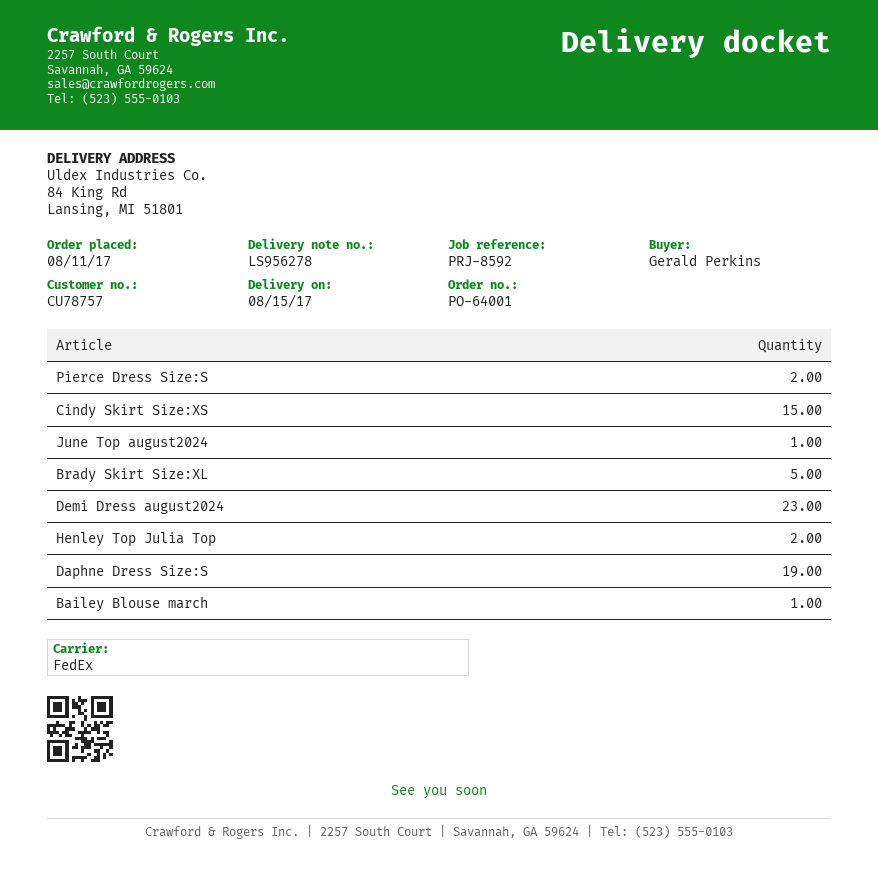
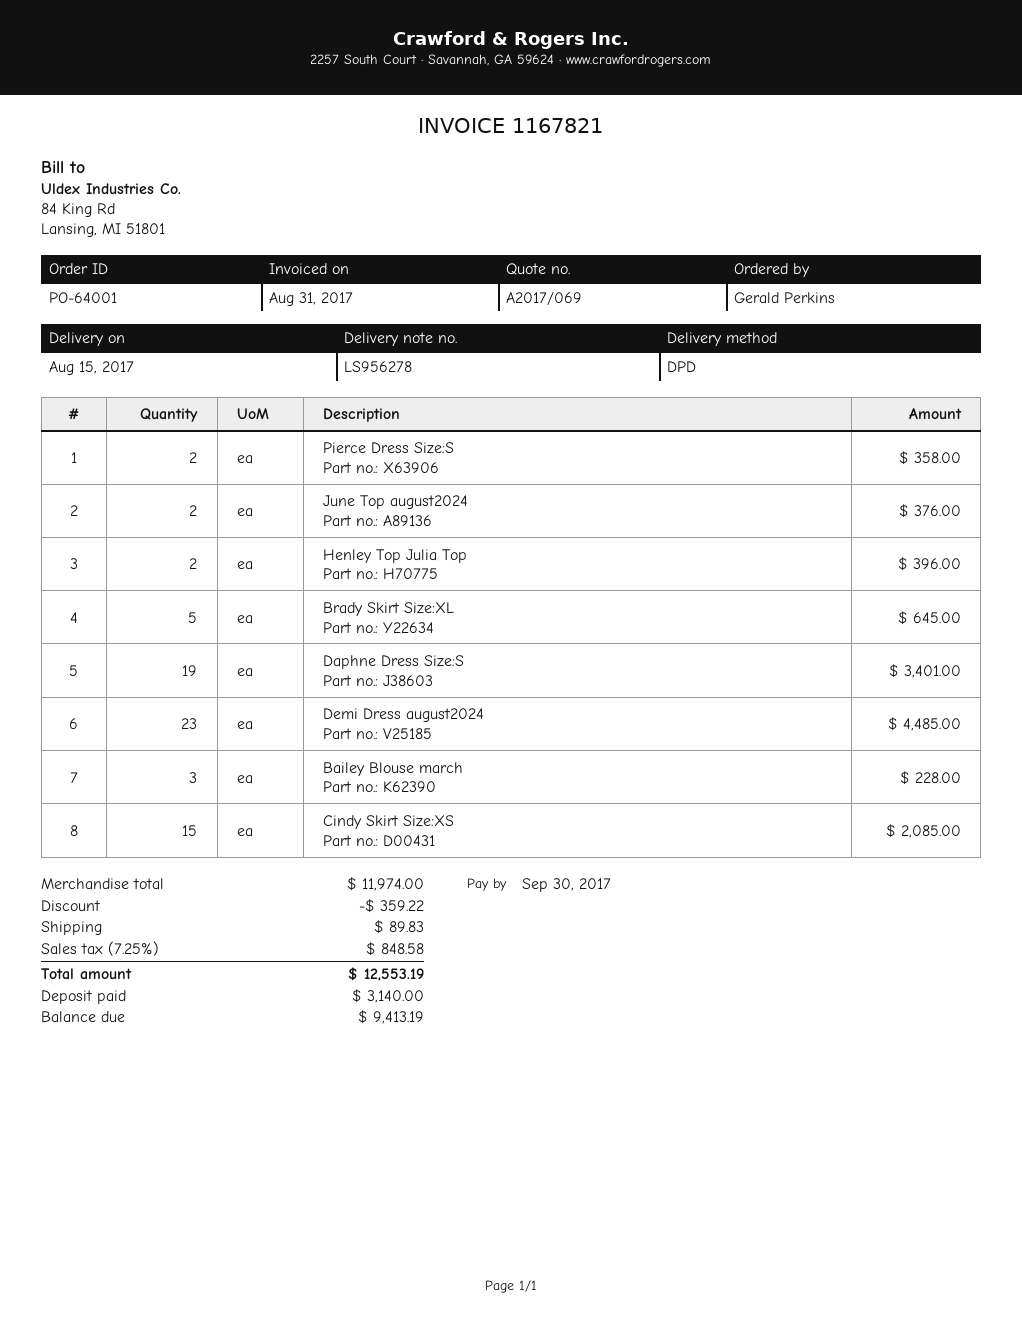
shipping method: FedEx -> DPD
June Top august2024: 1 -> 2
Bailey Blouse march: 1 -> 3

